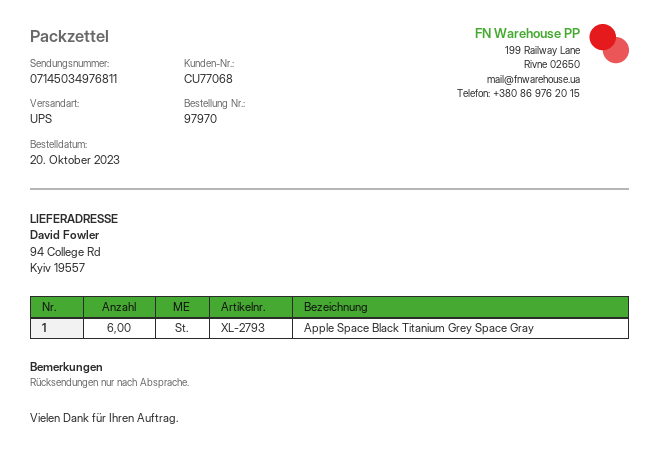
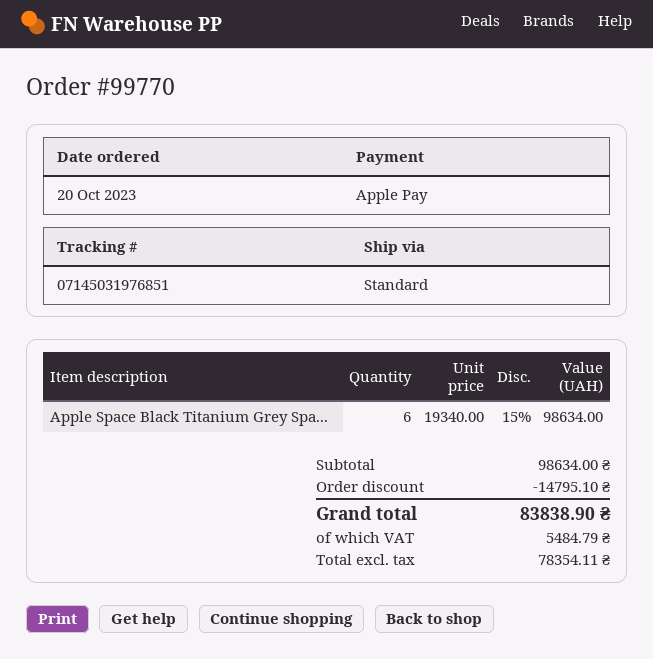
order number: 97970 -> 99770
shipping method: UPS -> standard
tracking number: 07145034976811 -> 07145031976851

